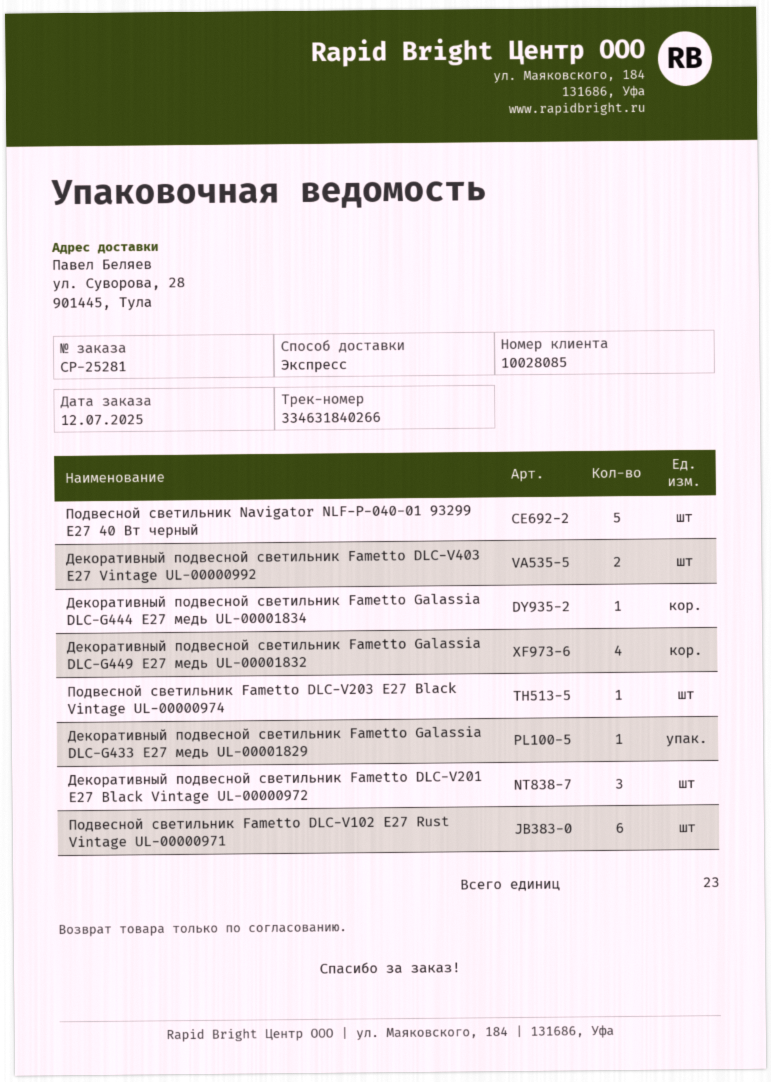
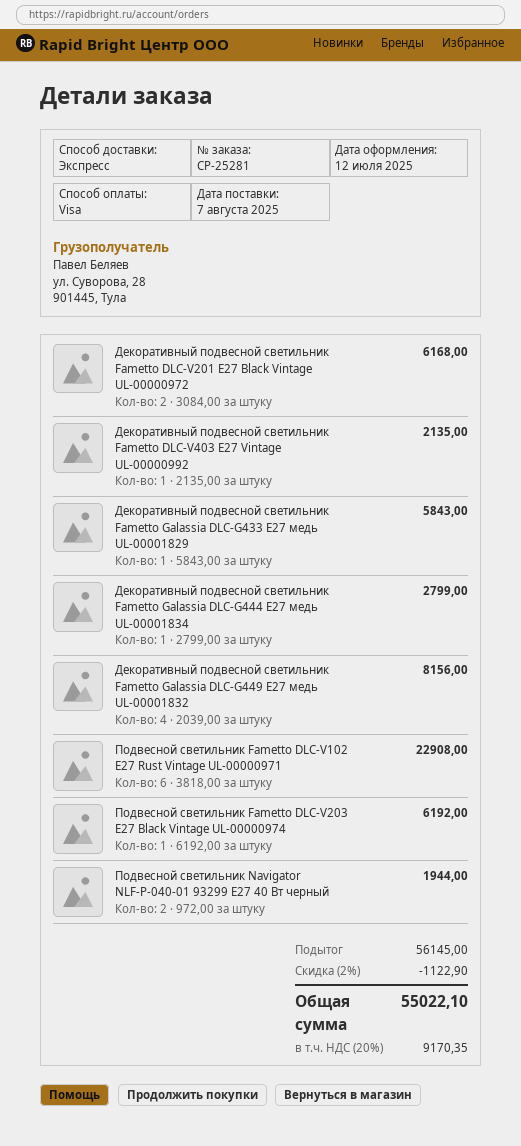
Подвесной светильник Navigator NLF-P-040-01 93299 E27 40 Вт черный: 5 -> 2
Декоративный подвесной светильник Fametto DLC-V403 E27 Vintage UL-00000992: 2 -> 1
Декоративный подвесной светильник Fametto DLC-V201 E27 Black Vintage UL-00000972: 3 -> 2

